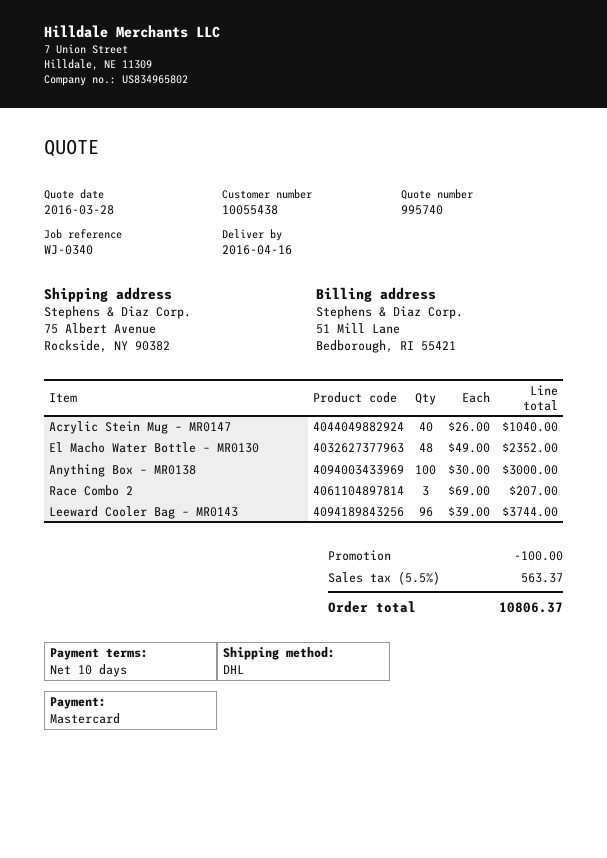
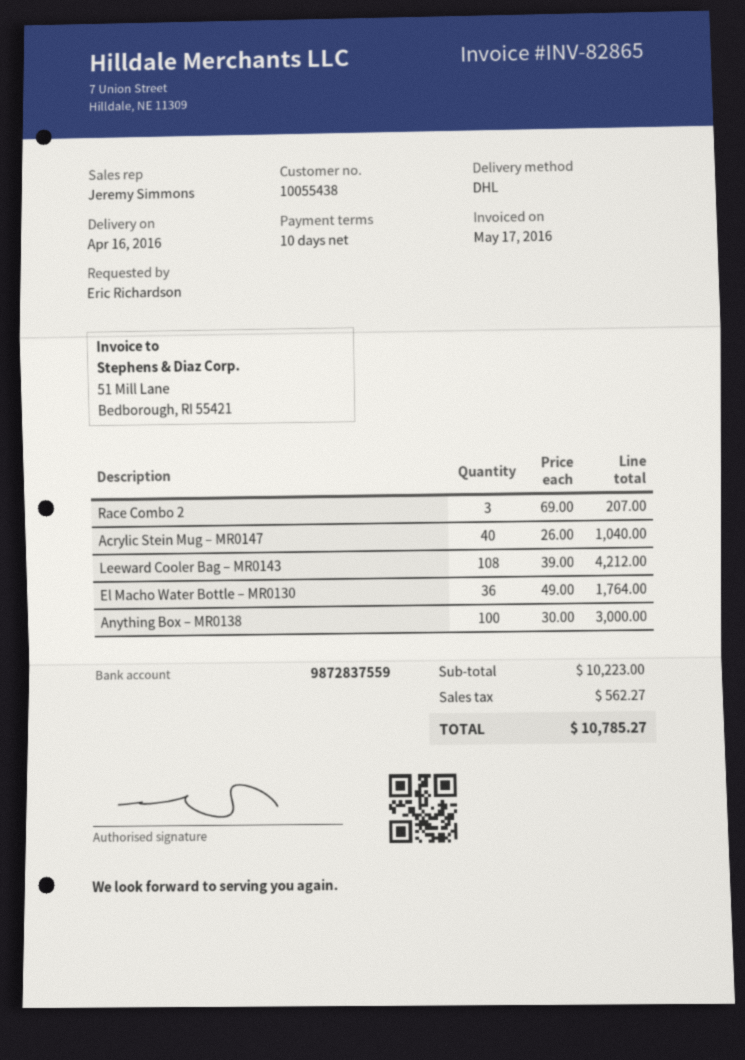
El Macho Water Bottle – MR0130: 48 x 49.00 = 2352.00 -> 36 x 49.00 = 1764.00
Leeward Cooler Bag – MR0143: 96 x 39.00 = 3744.00 -> 108 x 39.00 = 4212.00
discount: 100.00 -> none
tax: 563.37 -> 562.27
total: 10806.37 -> 10785.27

